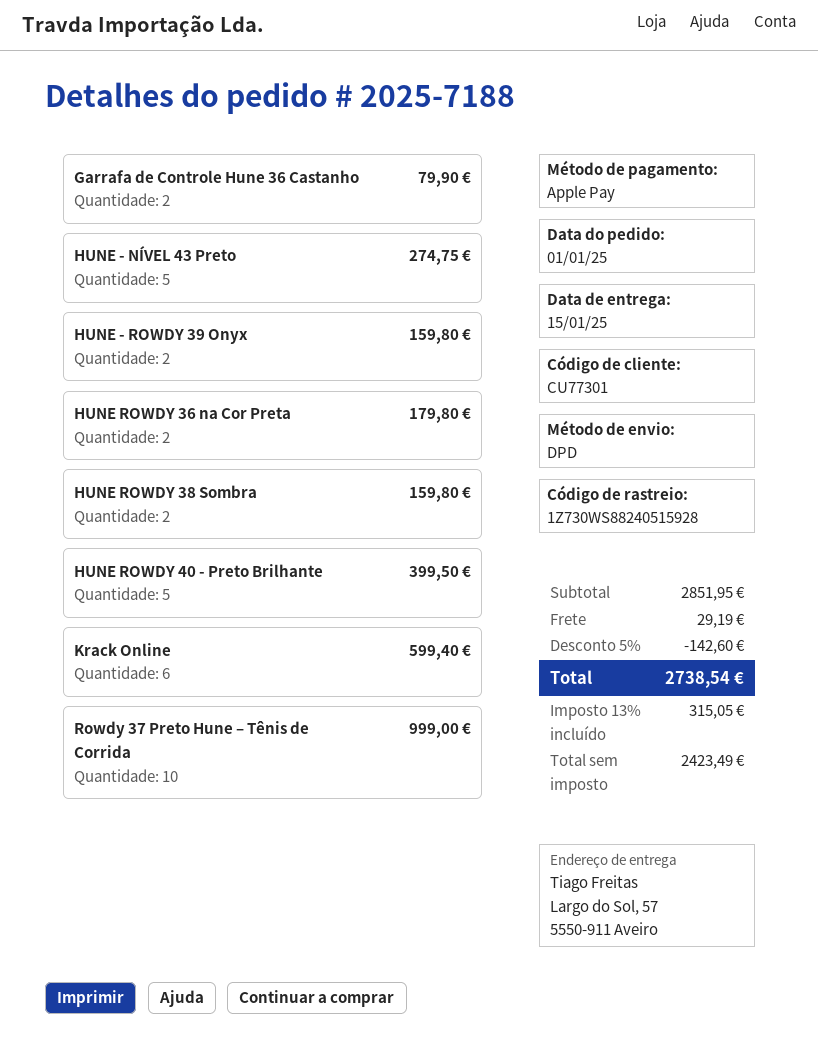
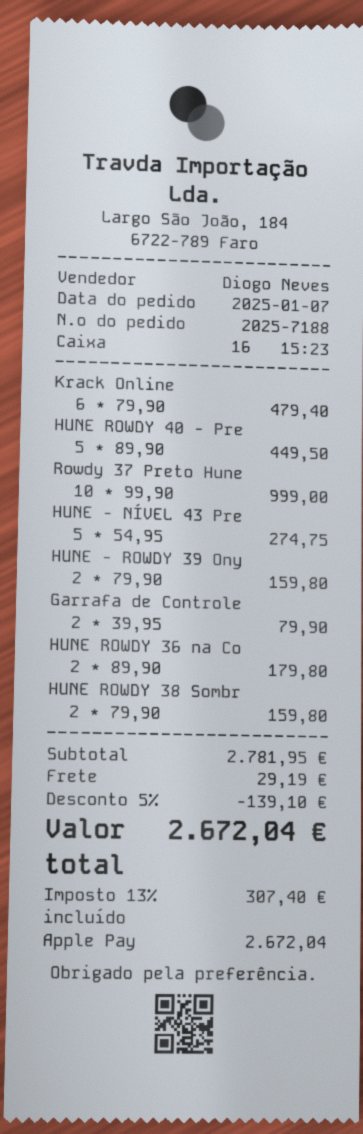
order date: 2025-01-01 -> 2025-01-07
HUNE ROWDY 40 - Preto Brilhante: 5 for 399.50 -> 5 for 449.50
Krack Online: 6 for 599.40 -> 6 for 479.40
subtotal: 2851.95 -> 2781.95
discount: 5% = 142.60 -> 5% = 139.10
tax: 13% = 315.05 -> 13% = 307.40
total: 2738.54 -> 2672.04

